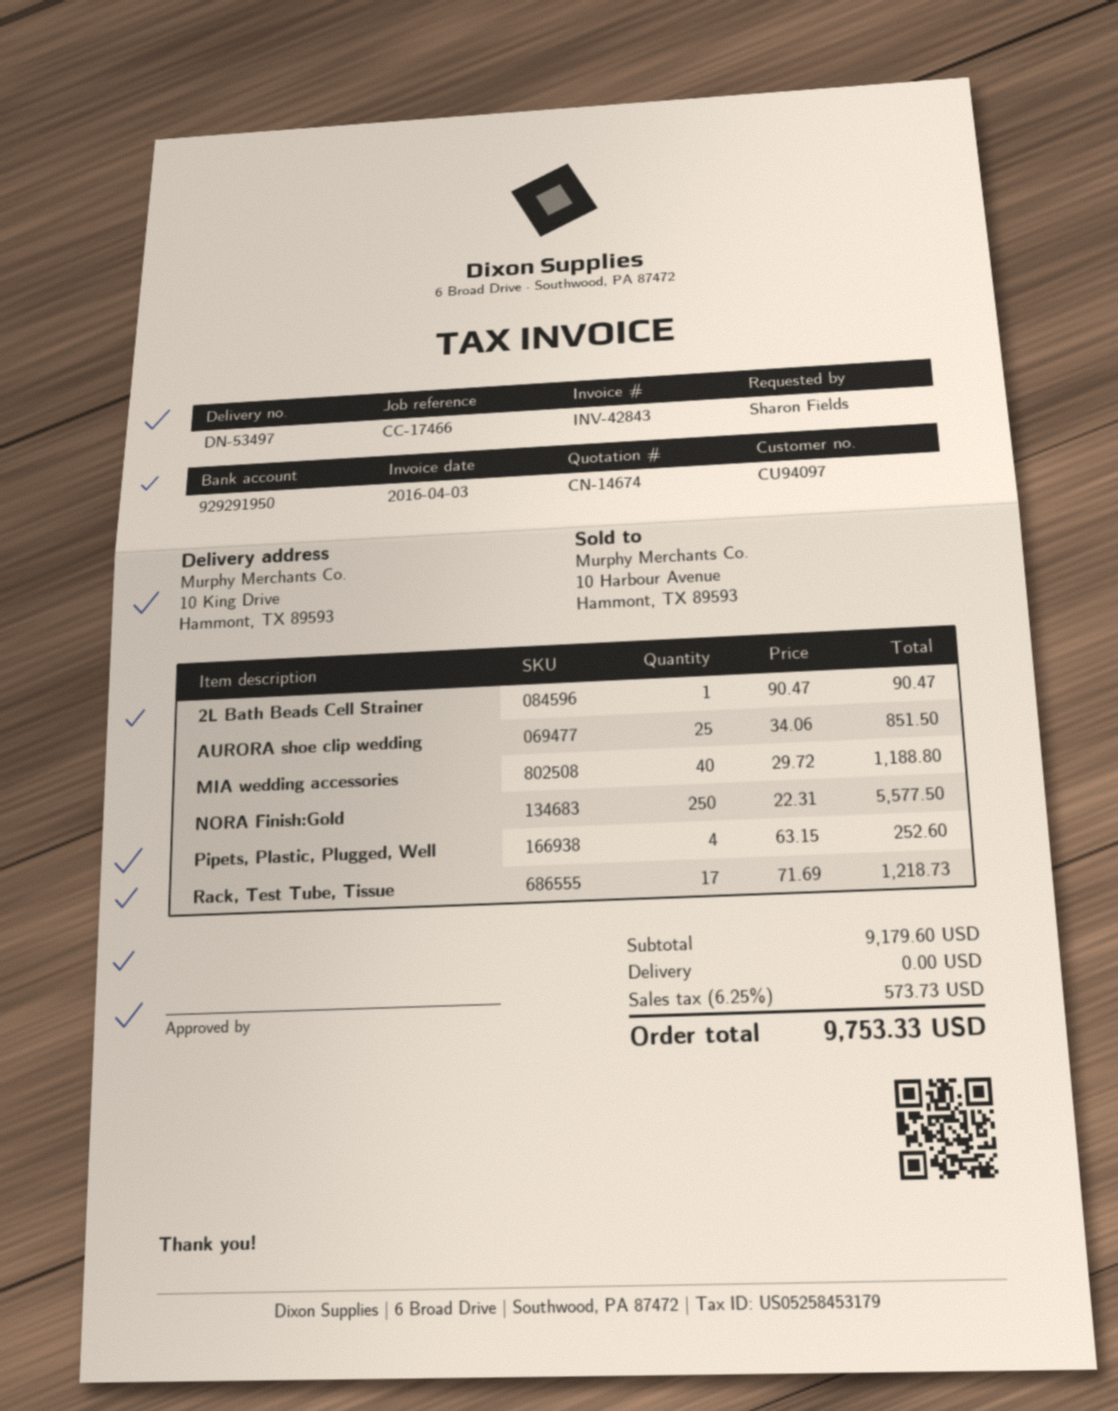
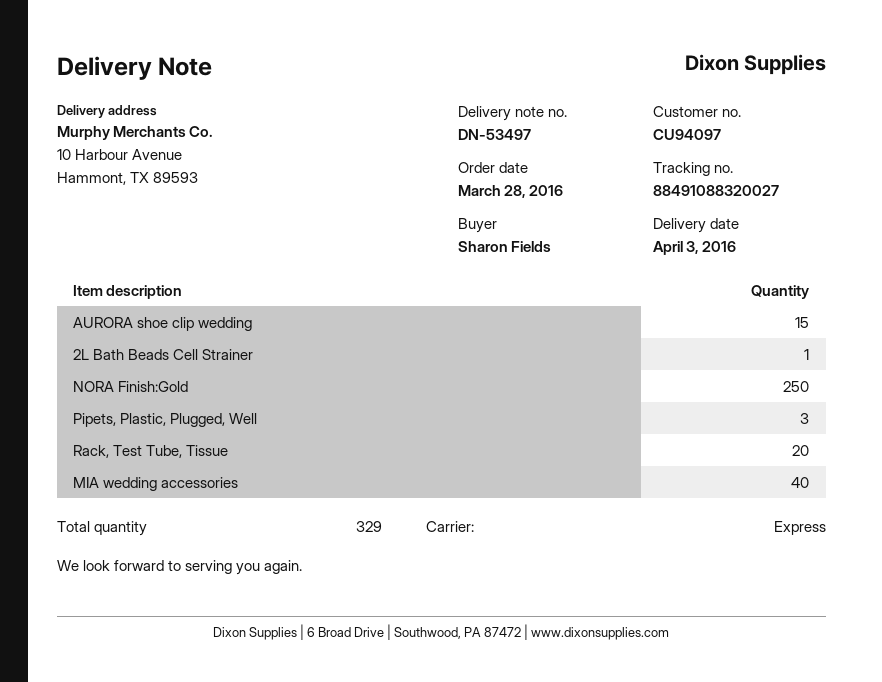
ship to: 10 King Drive, Hammont, TX 89593 -> 10 Harbour Avenue, Hammont, TX 89593
AURORA shoe clip wedding: 25 -> 15
Pipets, Plastic, Plugged, Well: 4 -> 3
Rack, Test Tube, Tissue: 17 -> 20

